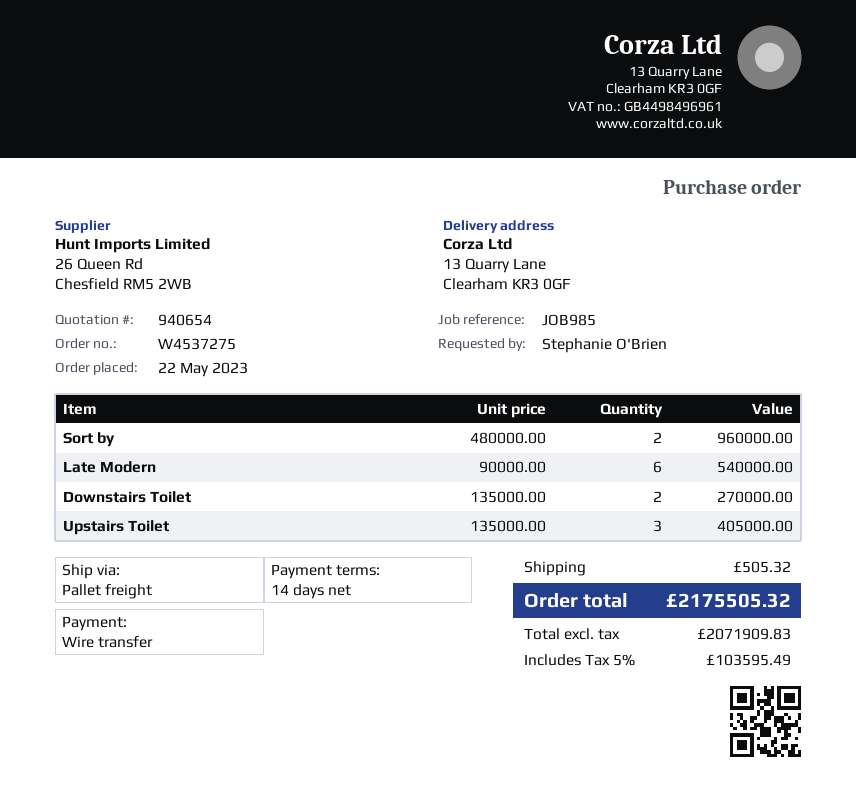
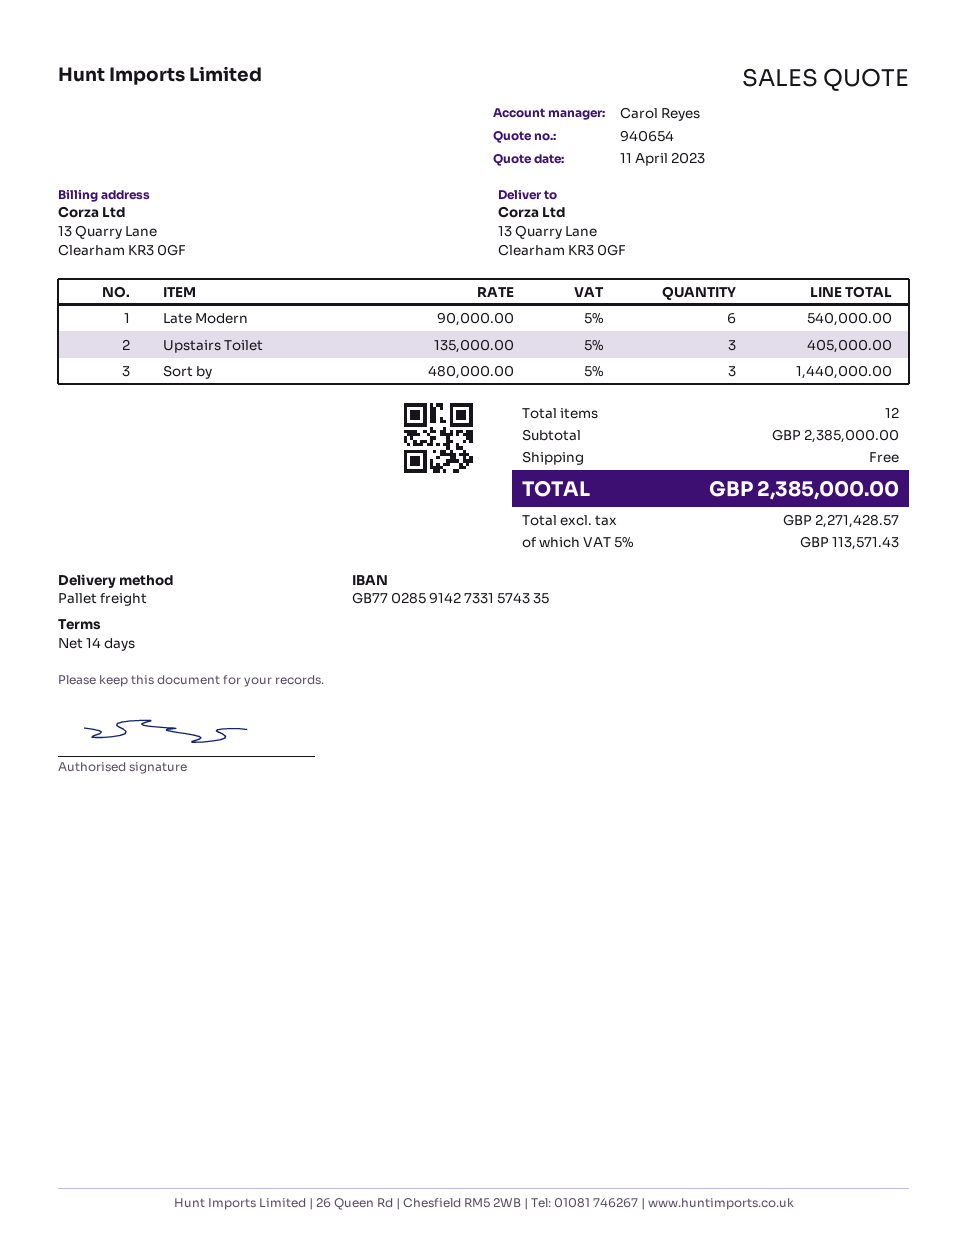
Sort by: 2 x 480000.00 = 960000.00 -> 3 x 480000.00 = 1440000.00
Downstairs Toilet: 2 x 135000.00 = 270000.00 -> none
shipping: 505.32 -> 0.00
net: 2071909.83 -> 2271428.57
tax: 5% = 103595.49 -> 5% = 113571.43
total: 2175505.32 -> 2385000.00

